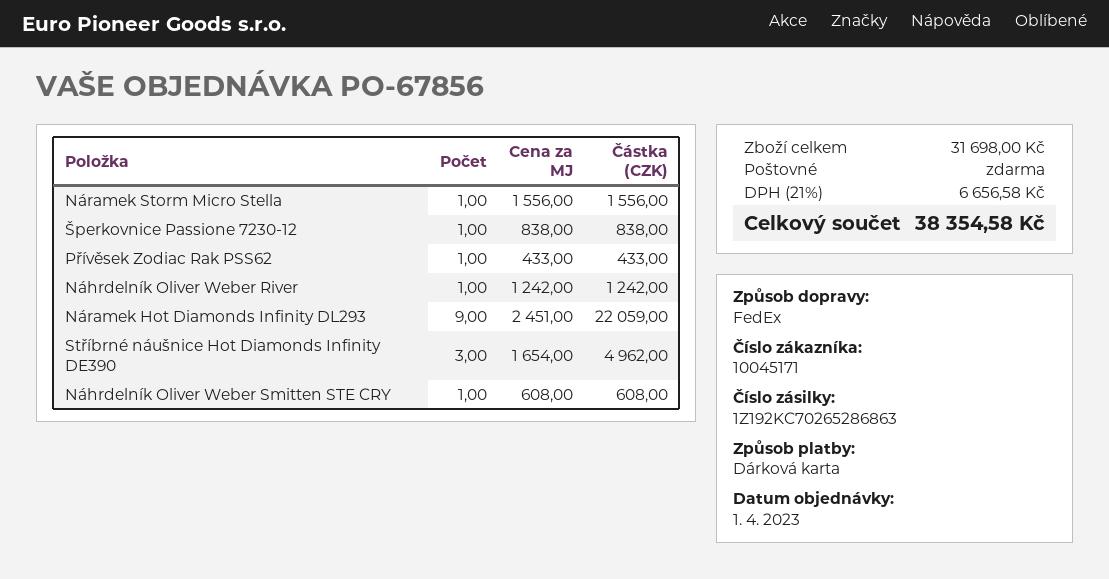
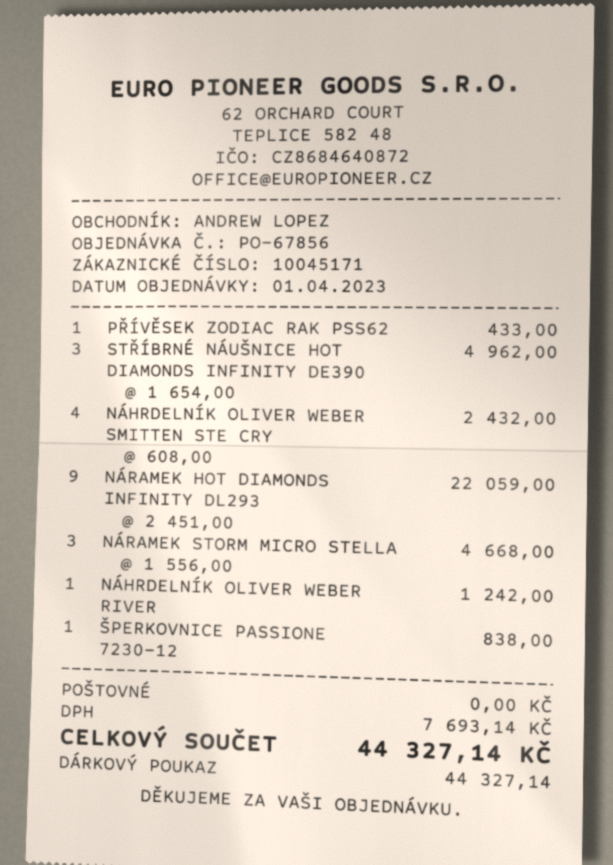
Náramek Storm Micro Stella: 1 x 1556.00 = 1556.00 -> 3 x 1556.00 = 4668.00
Náhrdelník Oliver Weber Smitten STE CRY: 1 x 608.00 = 608.00 -> 4 x 608.00 = 2432.00
tax: 6656.58 -> 7693.14
total: 38354.58 -> 44327.14

